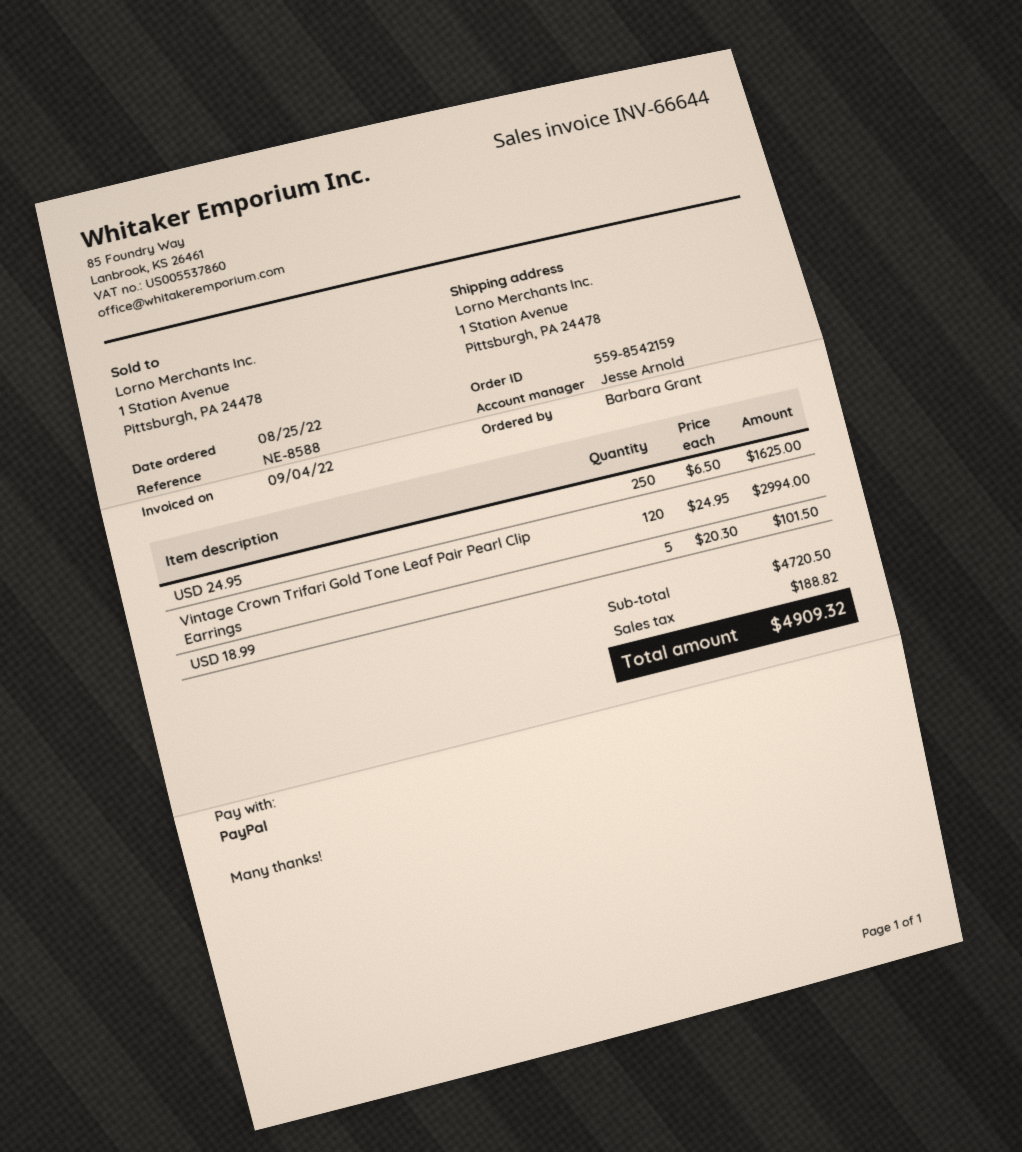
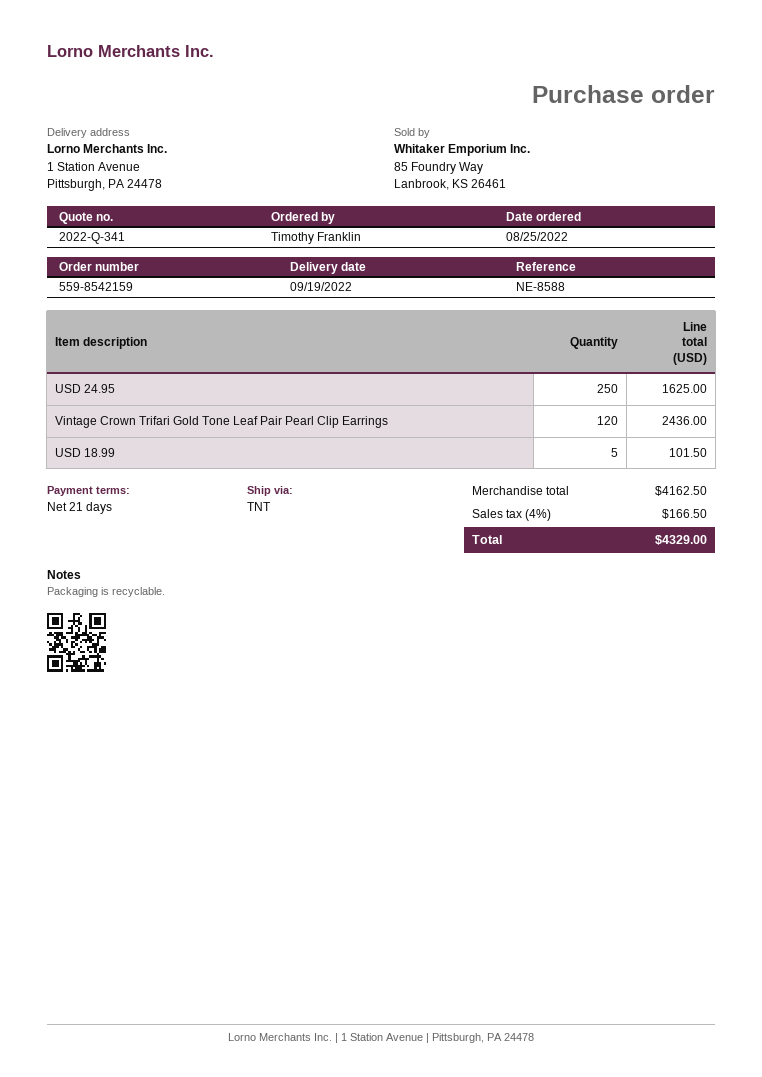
ordered by: Barbara Grant -> Timothy Franklin
Vintage Crown Trifari Gold Tone Leaf Pair Pearl Clip Earrings: 120 for 2994.00 -> 120 for 2436.00
subtotal: 4720.50 -> 4162.50
tax: 188.82 -> 166.50
total: 4909.32 -> 4329.00

